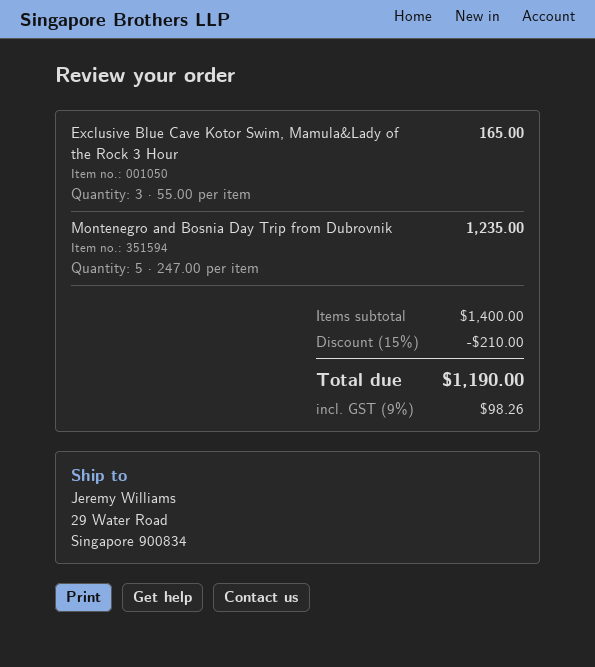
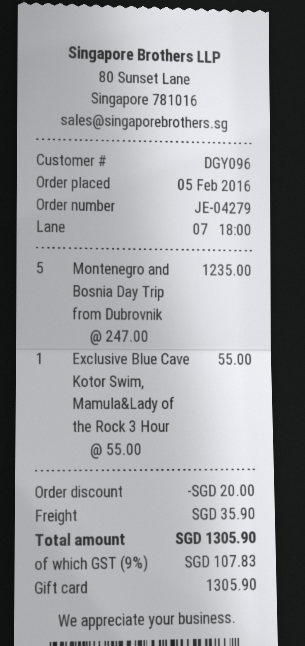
Exclusive Blue Cave Kotor Swim, Mamula&Lady of the Rock 3 Hour: 3 x 55.00 = 165.00 -> 1 x 55.00 = 55.00
discount: 210.00 -> 20.00
shipping: none -> 35.90
tax: 9% = 98.26 -> 9% = 107.83
total: 1190.00 -> 1305.90

